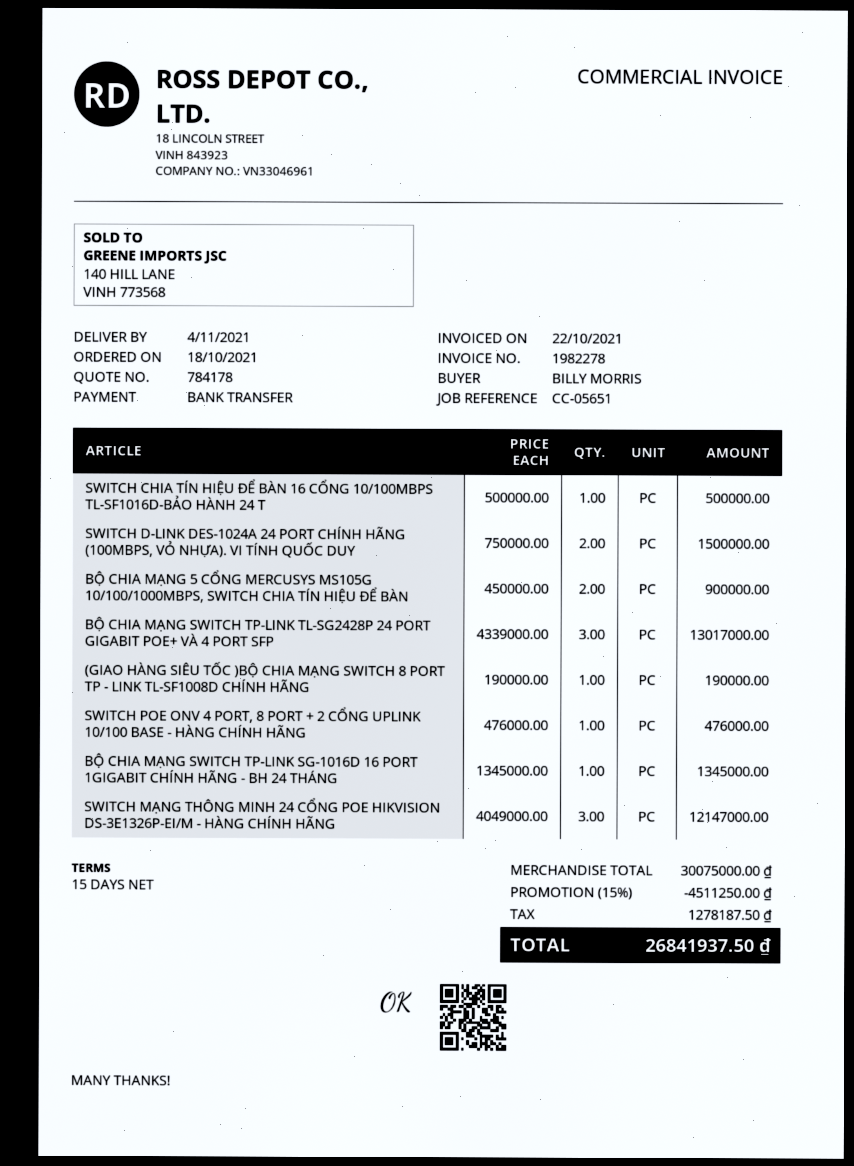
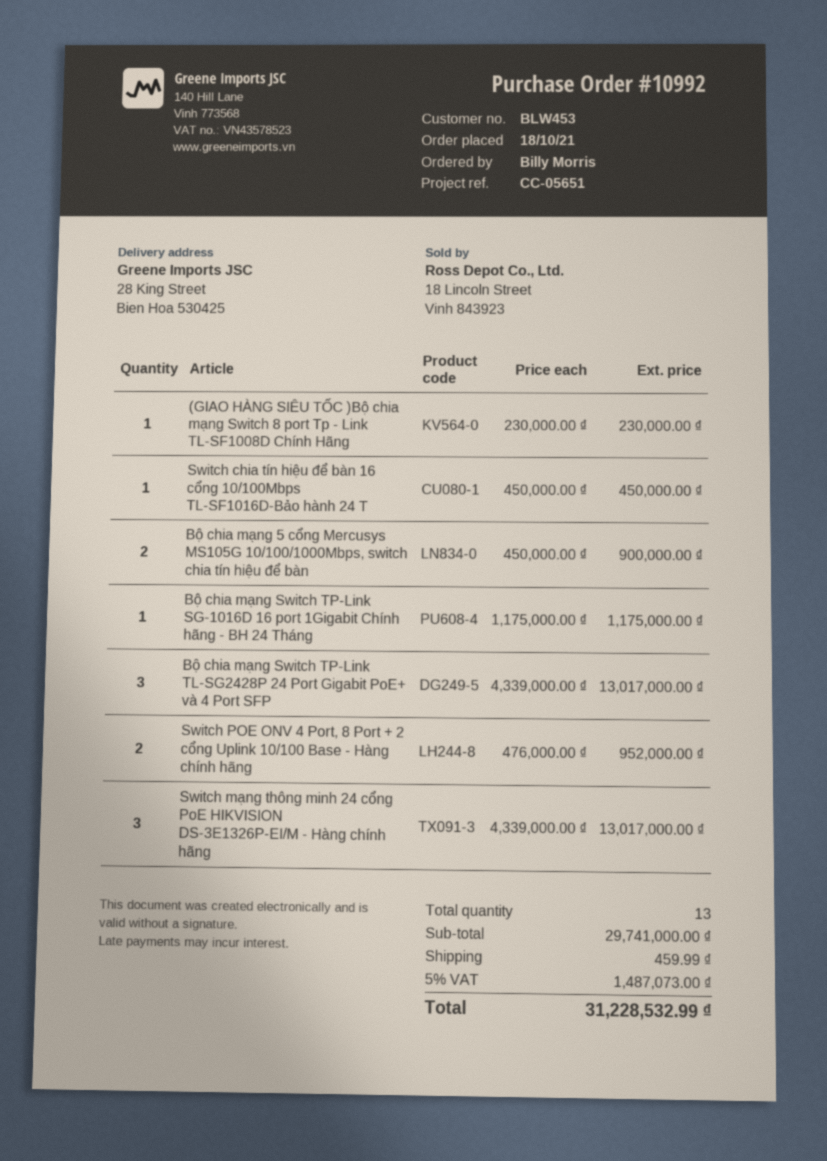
SWITCH CHIA TÍN HIỆU ĐỂ BÀN 16 CỔNG 10/100MBPS TL-SF1016D-BẢO HÀNH 24 T: 1 x 500000.00 = 500000.00 -> 1 x 450000.00 = 450000.00
SWITCH D-LINK DES-1024A 24 PORT CHÍNH HÃNG (100MBPS, VỎ NHỰA). VI TÍNH QUỐC DUY: 2 x 750000.00 = 1500000.00 -> none
(GIAO HÀNG SIÊU TỐC )BỘ CHIA MẠNG SWITCH 8 PORT TP - LINK TL-SF1008D CHÍNH HÃNG: 1 x 190000.00 = 190000.00 -> 1 x 230000.00 = 230000.00
SWITCH POE ONV 4 PORT, 8 PORT + 2 CỔNG UPLINK 10/100 BASE - HÀNG CHÍNH HÃNG: 1 x 476000.00 = 476000.00 -> 2 x 476000.00 = 952000.00
BỘ CHIA MẠNG SWITCH TP-LINK SG-1016D 16 PORT 1GIGABIT CHÍNH HÃNG - BH 24 THÁNG: 1 x 1345000.00 = 1345000.00 -> 1 x 1175000.00 = 1175000.00
SWITCH MẠNG THÔNG MINH 24 CỔNG POE HIKVISION DS-3E1326P-EI/M - HÀNG CHÍNH HÃNG: 3 x 4049000.00 = 12147000.00 -> 3 x 4339000.00 = 13017000.00
subtotal: 30075000.00 -> 29741000.00
discount: 15% = 4511250.00 -> none
shipping: none -> 459.99
tax: 1278187.50 -> 1487073.00
total: 26841937.50 -> 31228532.99

